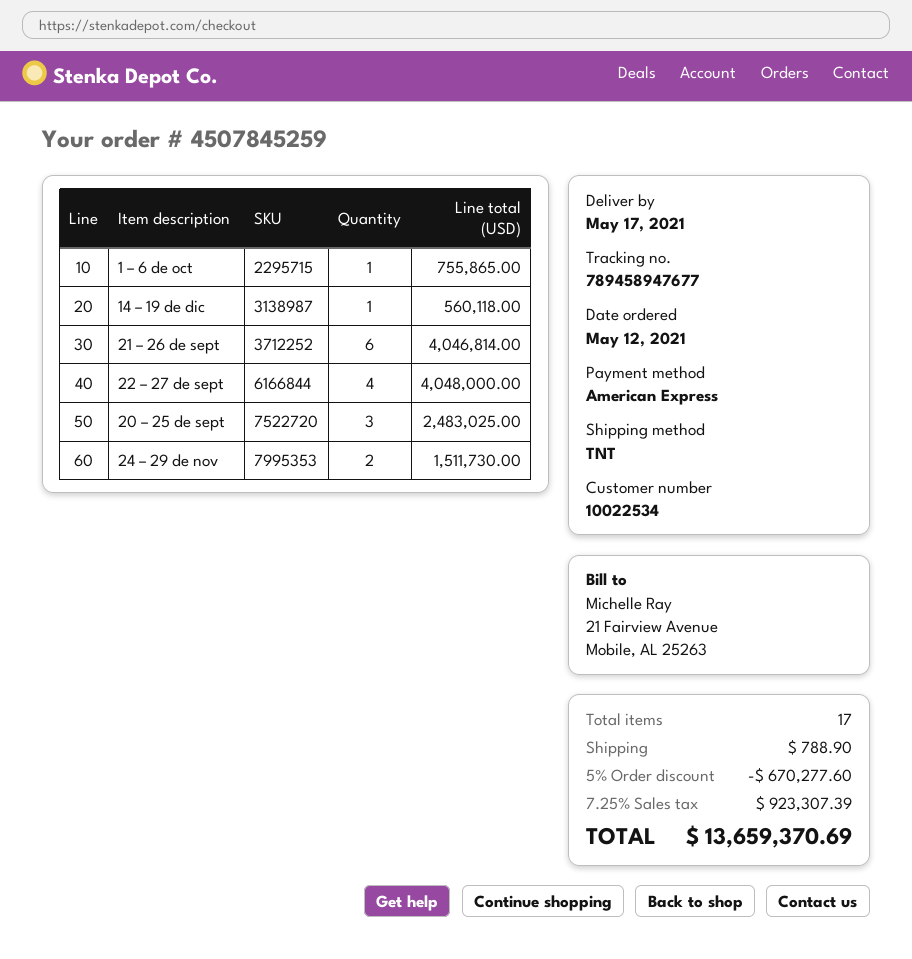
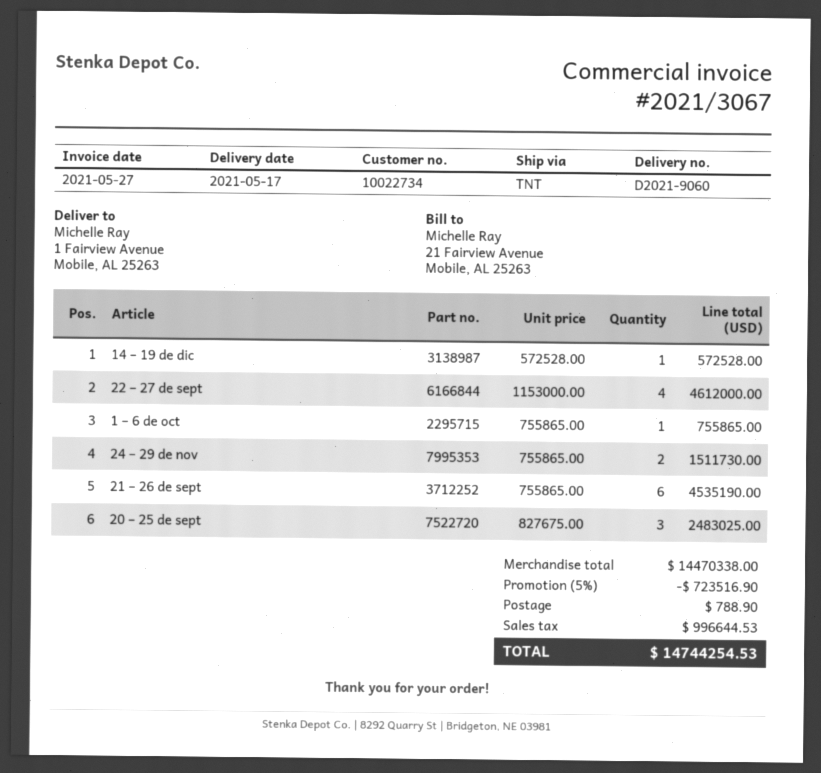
customer number: 10022534 -> 10022734
14 – 19 de dic: 1 for 560118.00 -> 1 for 572528.00
21 – 26 de sept: 6 for 4046814.00 -> 6 for 4535190.00
22 – 27 de sept: 4 for 4048000.00 -> 4 for 4612000.00
discount: 5% = 670277.60 -> 5% = 723516.90
tax: 923307.39 -> 996644.53
total: 13659370.69 -> 14744254.53

